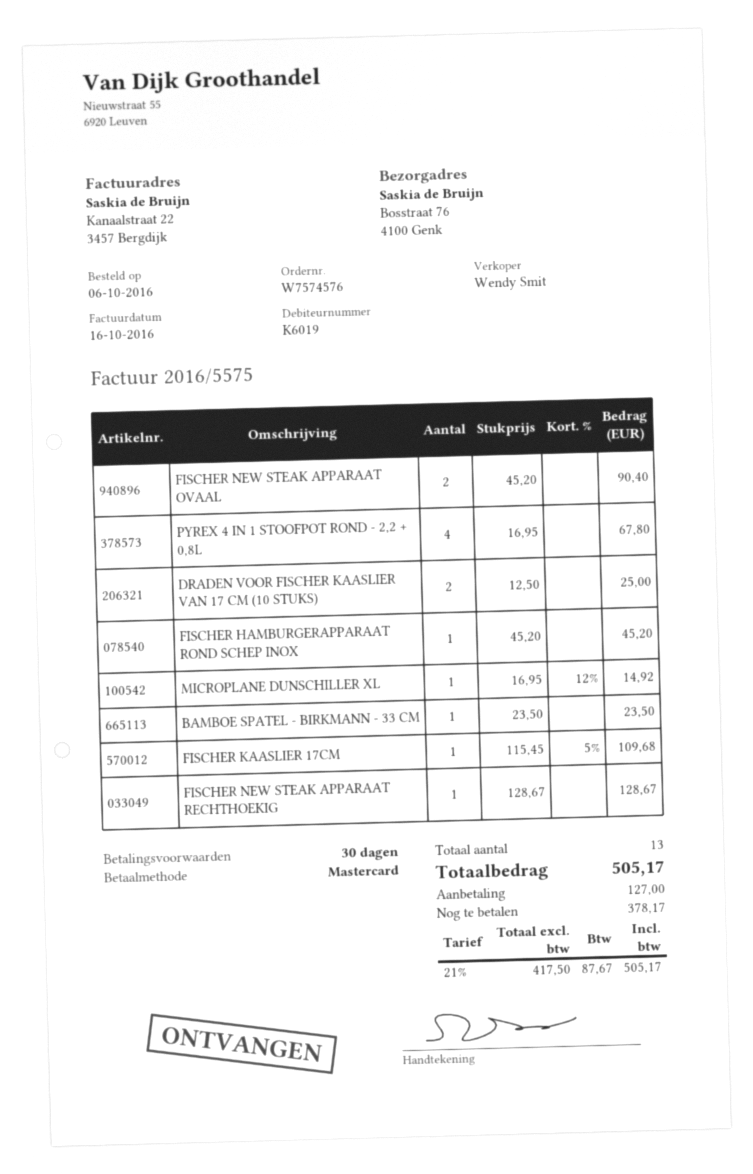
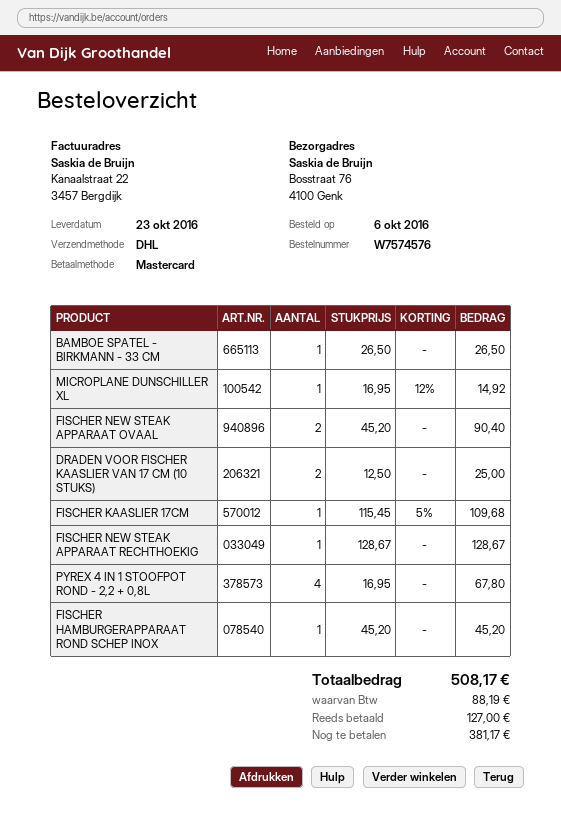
BAMBOE SPATEL - BIRKMANN - 33 CM: 1 x 23.50 = 23.50 -> 1 x 26.50 = 26.50
tax: 87.67 -> 88.19
total: 505.17 -> 508.17
balance: 378.17 -> 381.17

